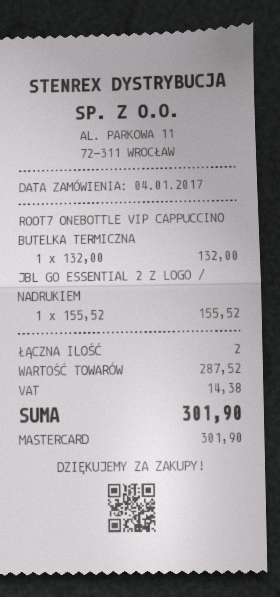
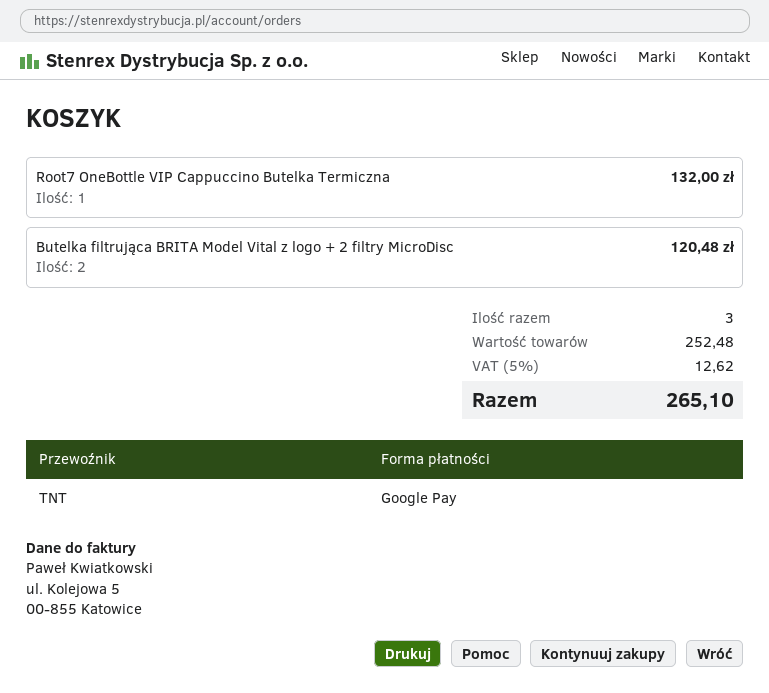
payment method: Mastercard -> Google Pay
JBL GO ESSENTIAL 2 Z LOGO / NADRUKIEM: 1 for 155.52 -> none
Butelka filtrująca BRITA Model Vital z logo + 2 filtry MicroDisc: none -> 2 for 120.48
total quantity: 2 -> 3
subtotal: 287.52 -> 252.48
tax: 14.38 -> 12.62
total: 301.90 -> 265.10

